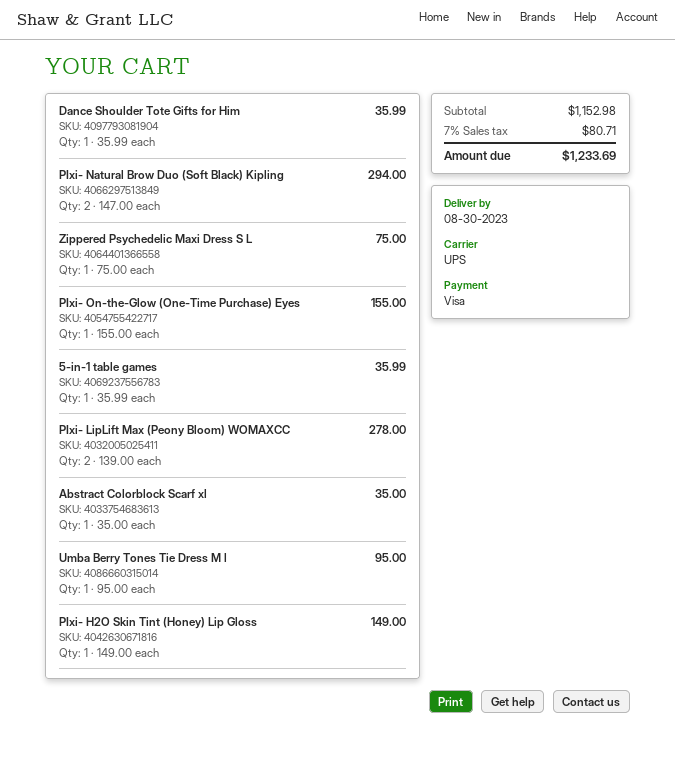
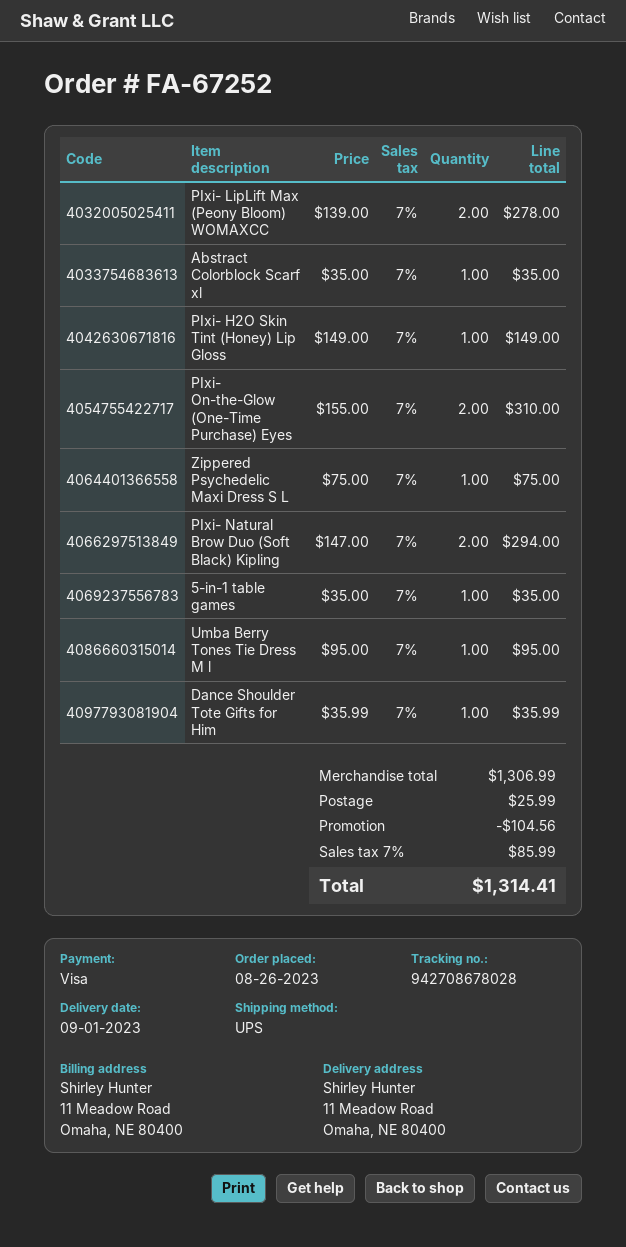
delivery date: 2023-08-30 -> 2023-09-01
PIxi- On-the-Glow (One-Time Purchase) Eyes: 1 x 155.00 = 155.00 -> 2 x 155.00 = 310.00
5-in-1 table games: 1 x 35.99 = 35.99 -> 1 x 35.00 = 35.00
subtotal: 1152.98 -> 1306.99
discount: none -> 104.56
shipping: none -> 25.99
tax: 7% = 80.71 -> 7% = 85.99
total: 1233.69 -> 1314.41

